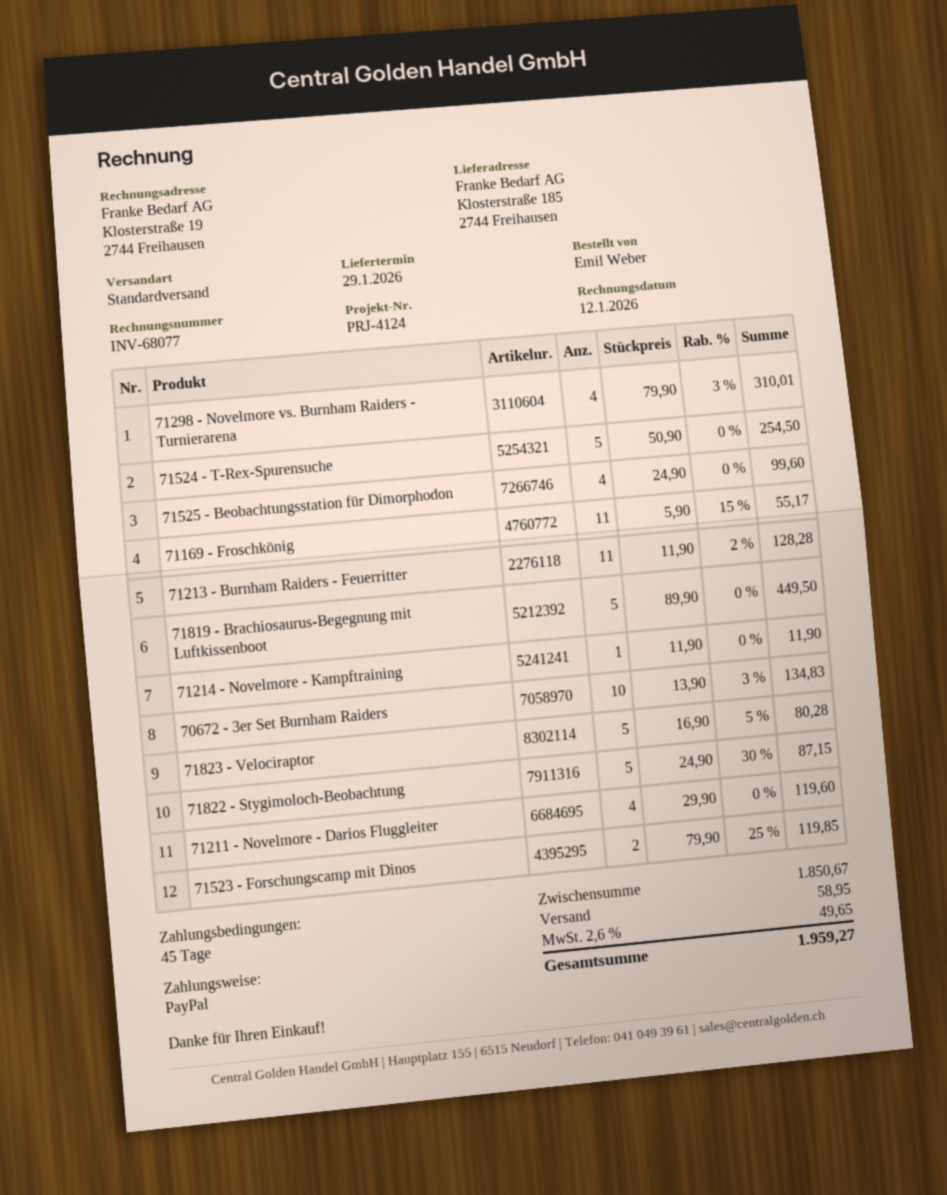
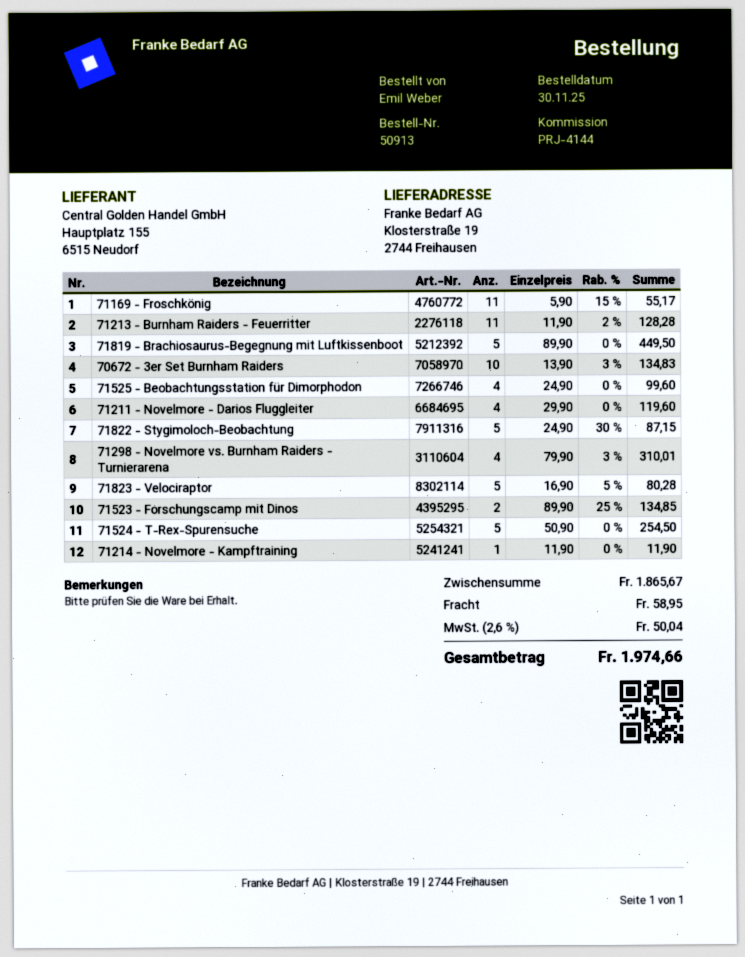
reference: PRJ-4124 -> PRJ-4144
ship to: Klosterstraße 185, 2744 Freihausen -> Klosterstraße 19, 2744 Freihausen
71523 - Forschungscamp mit Dinos: 2 x 79.90 - 25% = 119.85 -> 2 x 89.90 - 25% = 134.85
subtotal: 1850.67 -> 1865.67
tax: 2.6% = 49.65 -> 2.6% = 50.04
total: 1959.27 -> 1974.66

